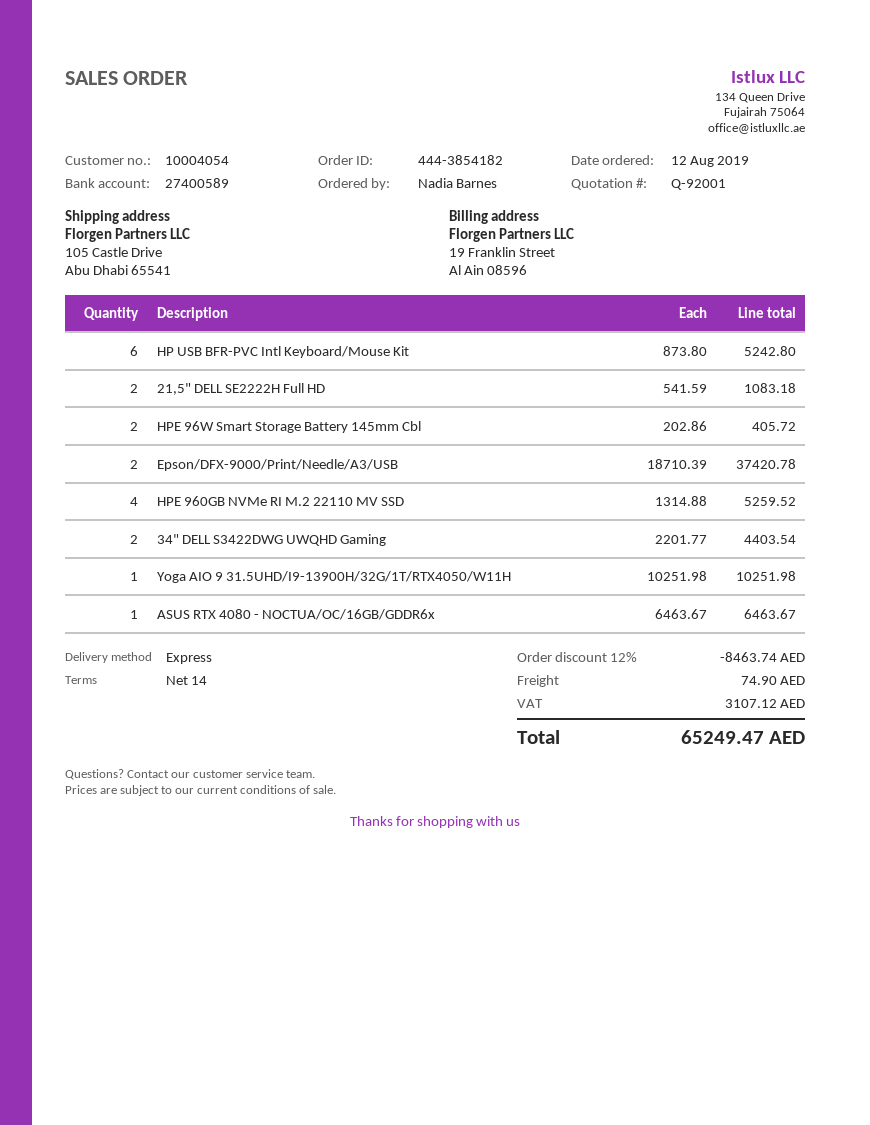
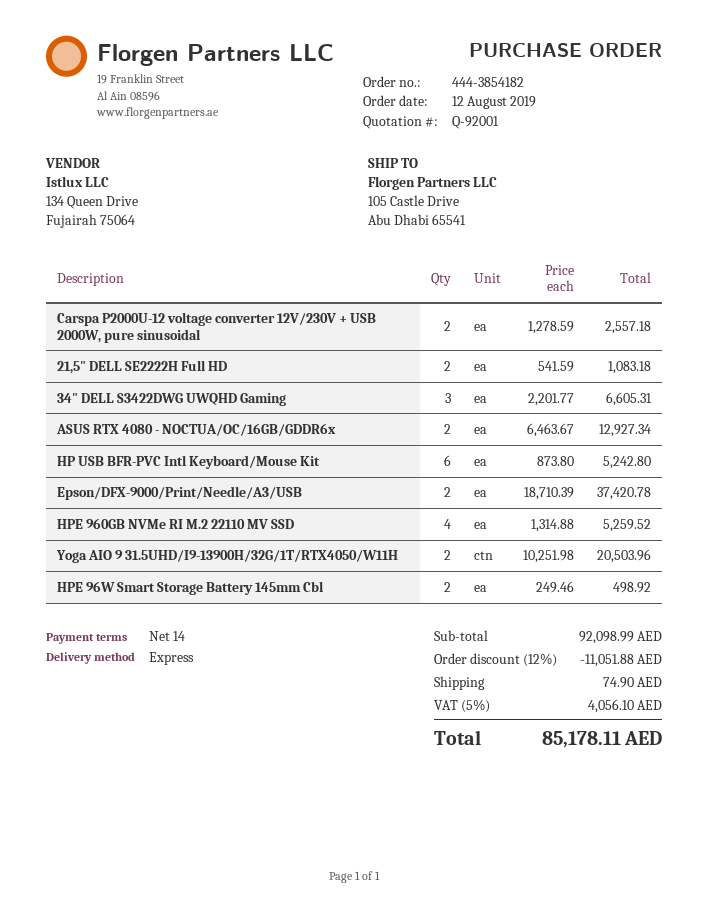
HPE 96W Smart Storage Battery 145mm Cbl: 2 x 202.86 = 405.72 -> 2 x 249.46 = 498.92
34" DELL S3422DWG UWQHD Gaming: 2 x 2201.77 = 4403.54 -> 3 x 2201.77 = 6605.31
Yoga AIO 9 31.5UHD/I9-13900H/32G/1T/RTX4050/W11H: 1 x 10251.98 = 10251.98 -> 2 x 10251.98 = 20503.96
ASUS RTX 4080 - NOCTUA/OC/16GB/GDDR6x: 1 x 6463.67 = 6463.67 -> 2 x 6463.67 = 12927.34
Carspa P2000U-12 voltage converter 12V/230V + USB 2000W, pure sinusoidal: none -> 2 x 1278.59 = 2557.18
discount: 12% = 8463.74 -> 12% = 11051.88
tax: 3107.12 -> 4056.10
total: 65249.47 -> 85178.11

